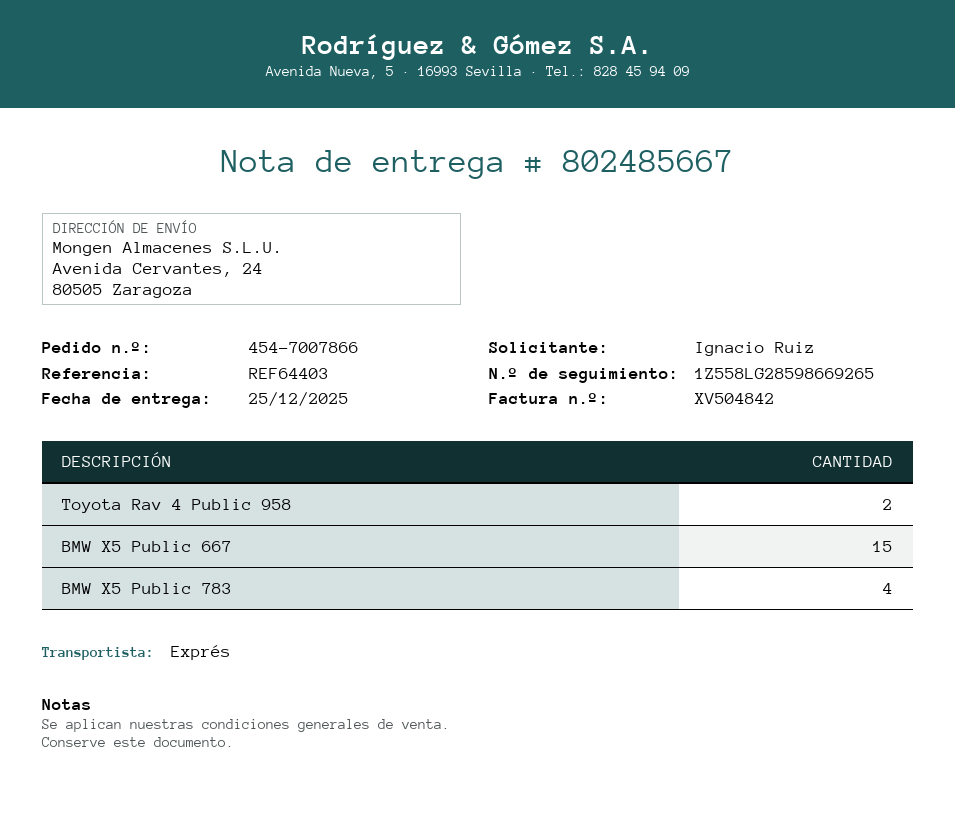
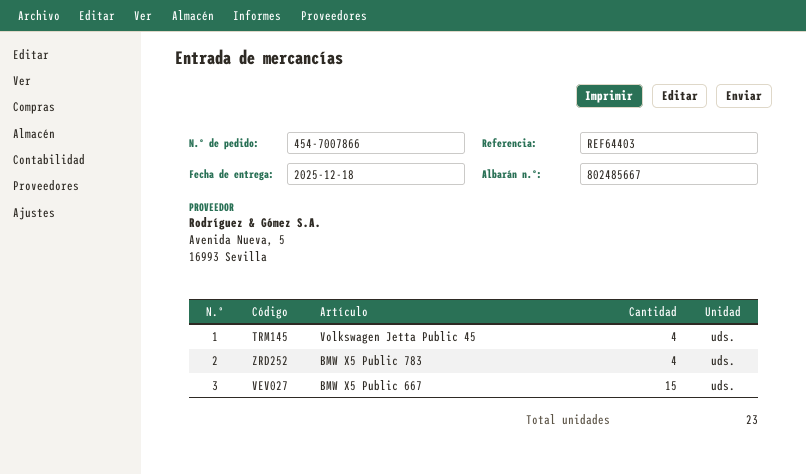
delivery date: 2025-12-25 -> 2025-12-18
Toyota Rav 4 Public 958: 2 -> none
Volkswagen Jetta Public 45: none -> 4

